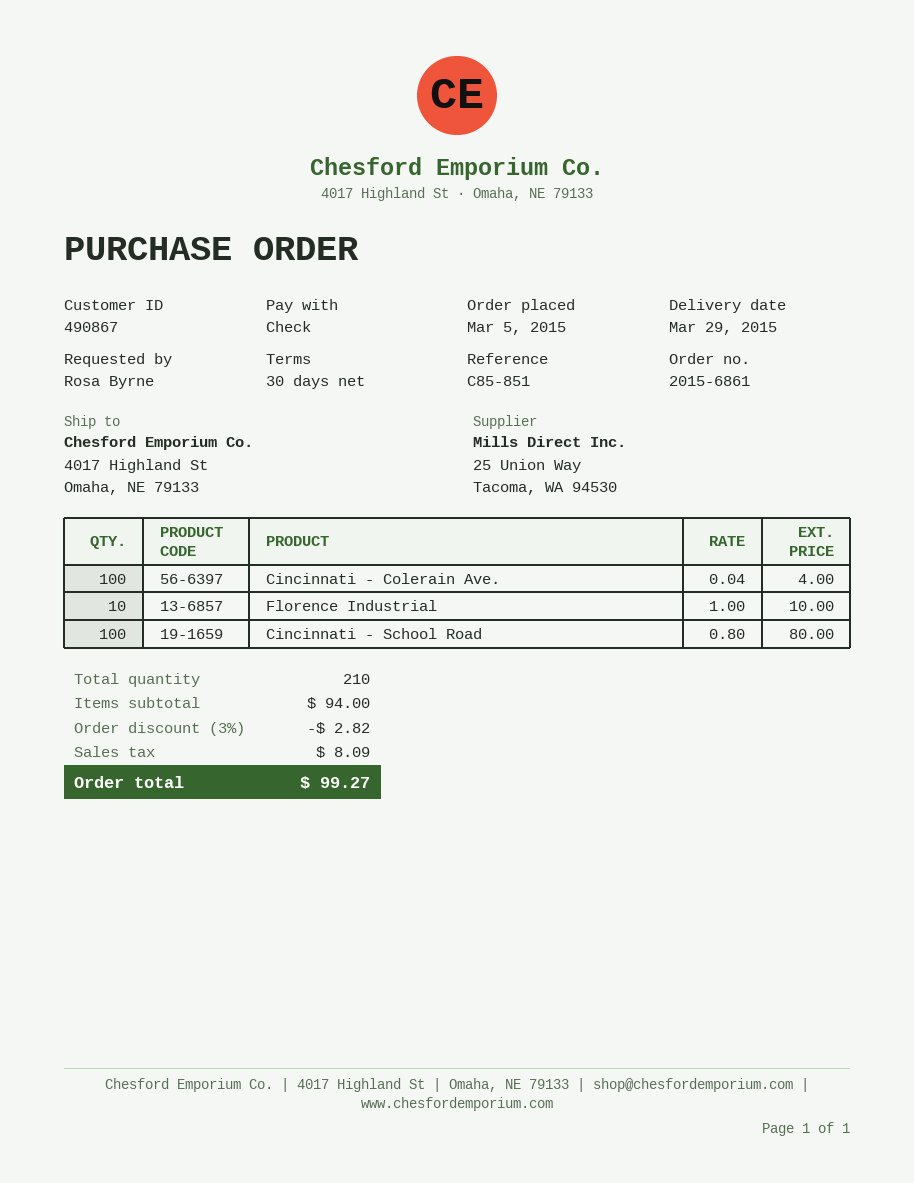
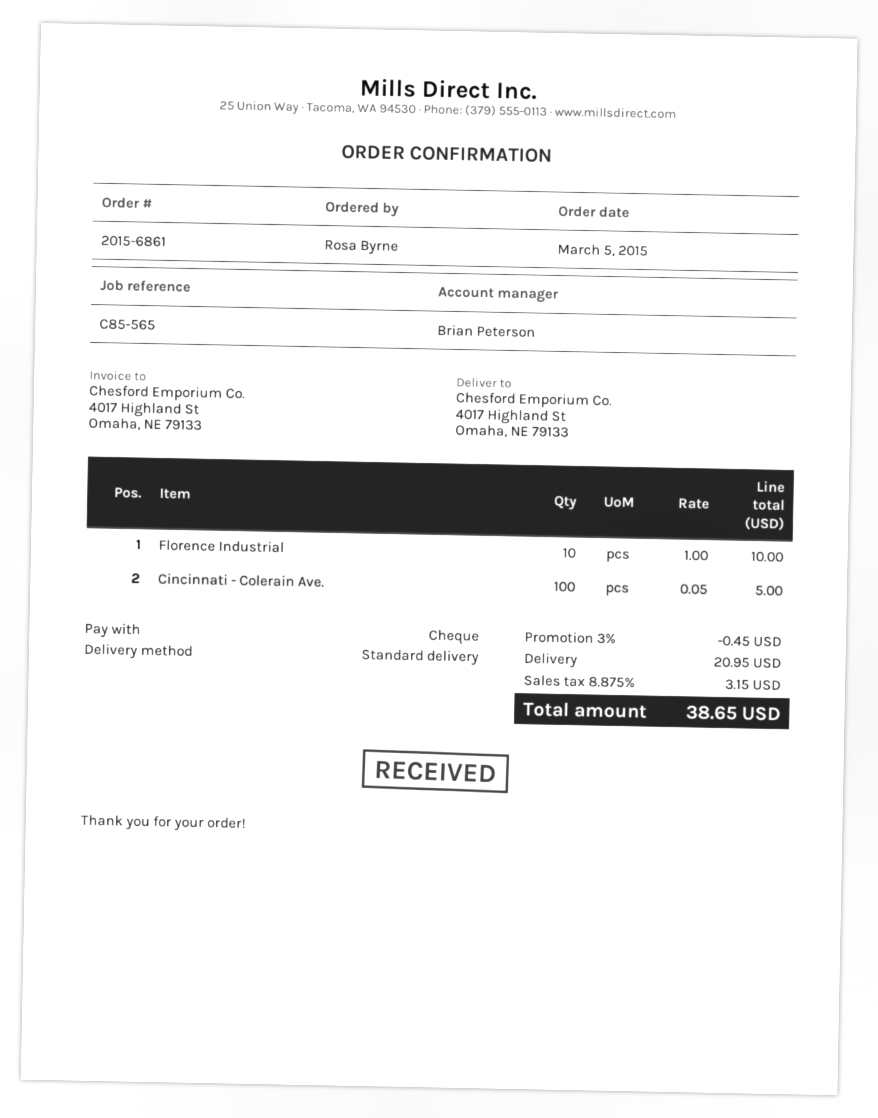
reference: C85-851 -> C85-565
Cincinnati - Colerain Ave.: 100 x 0.04 = 4.00 -> 100 x 0.05 = 5.00
Cincinnati - School Road: 100 x 0.80 = 80.00 -> none
discount: 3% = 2.82 -> 3% = 0.45
shipping: none -> 20.95
tax: 8.09 -> 3.15
total: 99.27 -> 38.65

